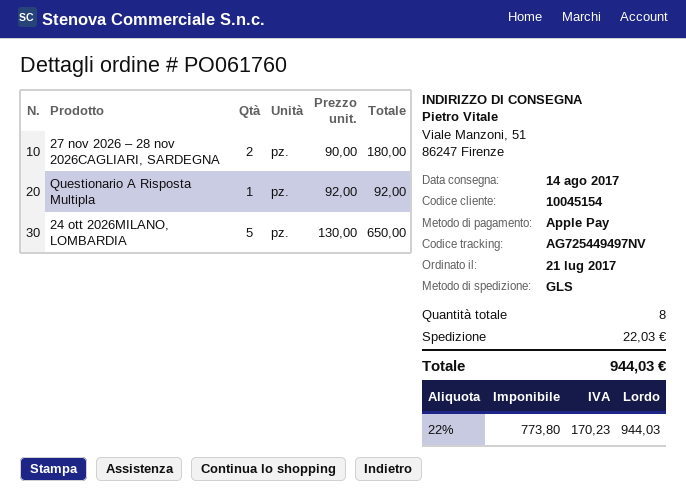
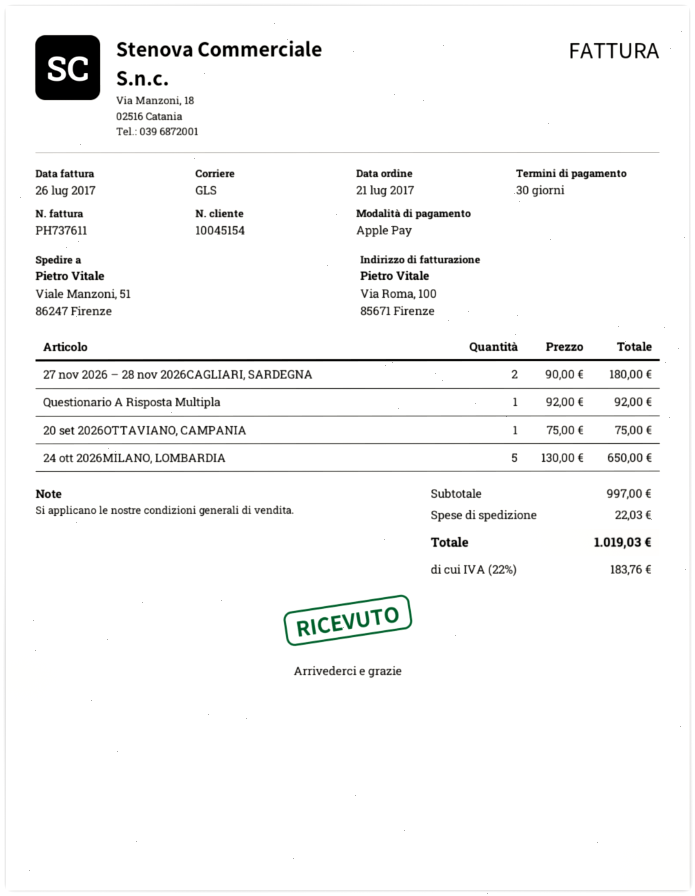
20 set 2026OTTAVIANO, CAMPANIA: none -> 1 x 75.00 = 75.00
tax: 22% = 170.23 -> 22% = 183.76
total: 944.03 -> 1019.03

